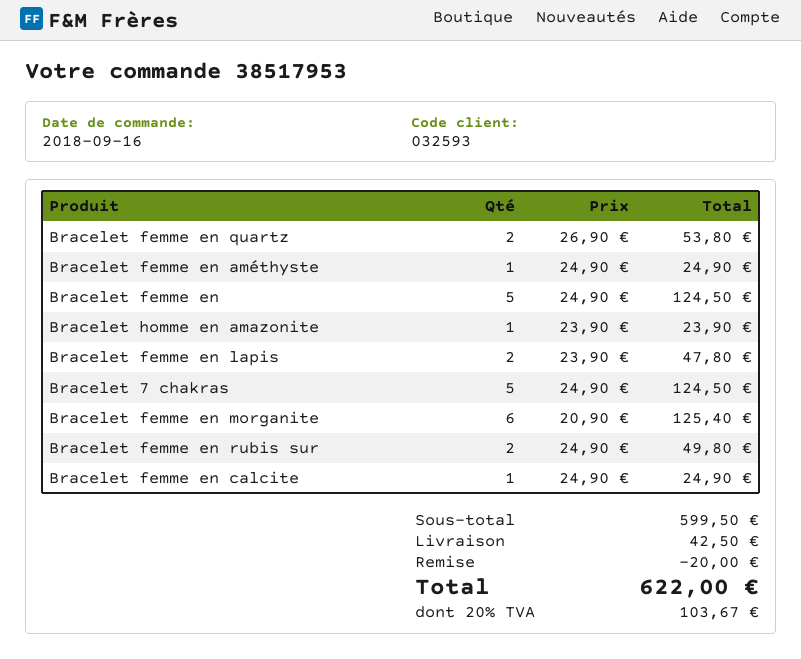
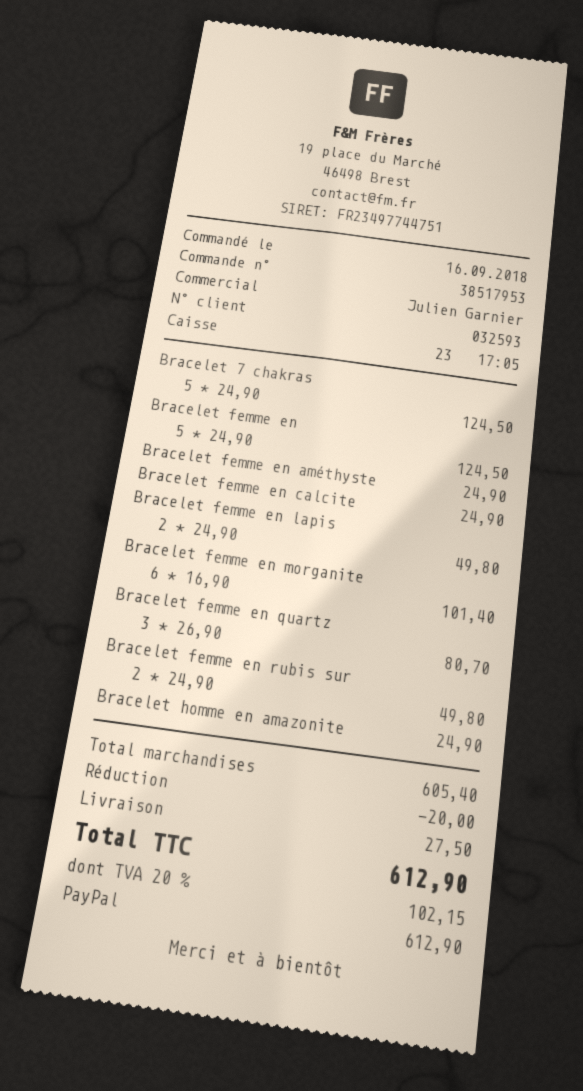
Bracelet femme en quartz: 2 x 26.90 = 53.80 -> 3 x 26.90 = 80.70
Bracelet homme en amazonite: 1 x 23.90 = 23.90 -> 1 x 24.90 = 24.90
Bracelet femme en lapis: 2 x 23.90 = 47.80 -> 2 x 24.90 = 49.80
Bracelet femme en morganite: 6 x 20.90 = 125.40 -> 6 x 16.90 = 101.40
subtotal: 599.50 -> 605.40
shipping: 42.50 -> 27.50
tax: 20% = 103.67 -> 20% = 102.15
total: 622.00 -> 612.90

